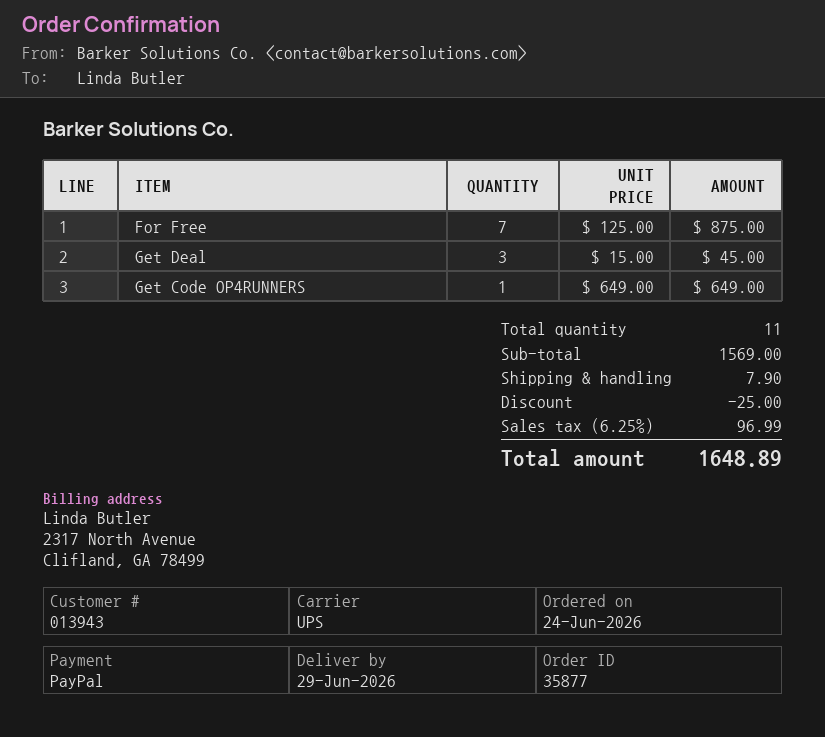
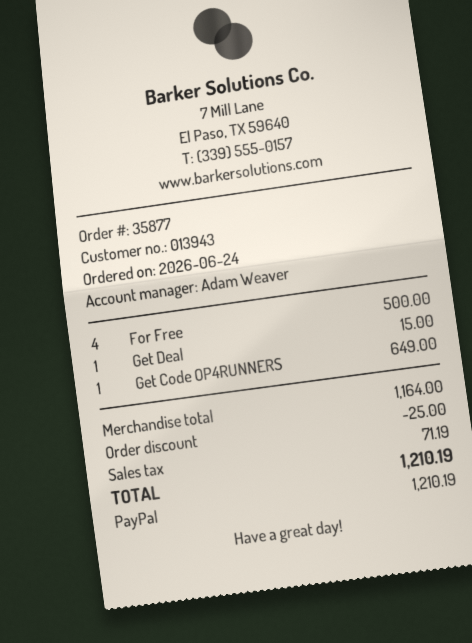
For Free: 7 for 875.00 -> 4 for 500.00
Get Deal: 3 for 45.00 -> 1 for 15.00
subtotal: 1569.00 -> 1164.00
shipping: 7.90 -> none
tax: 96.99 -> 71.19
total: 1648.89 -> 1210.19

